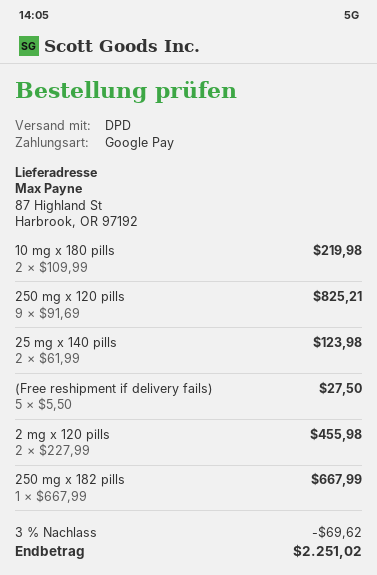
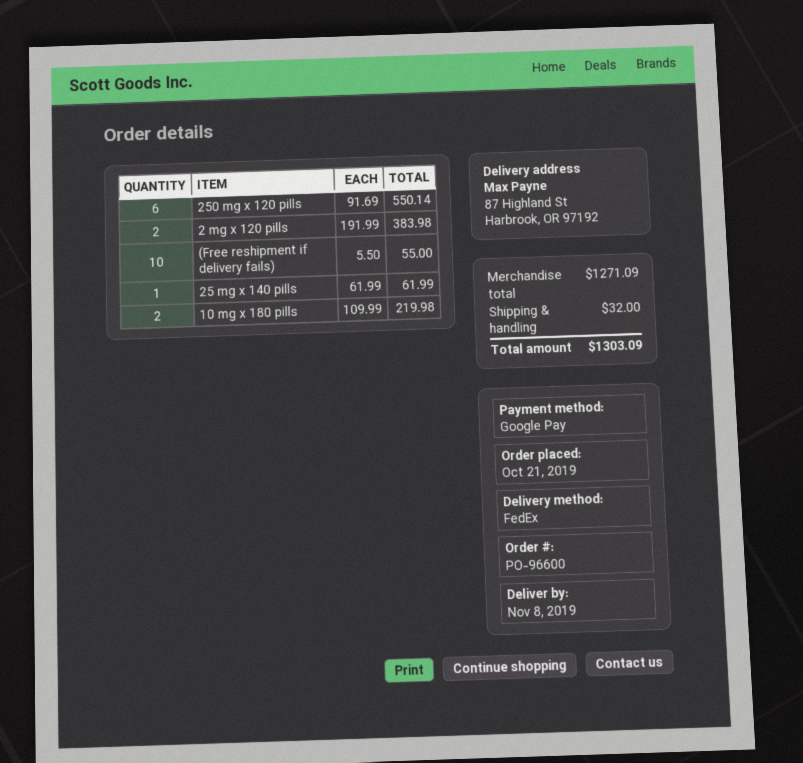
shipping method: DPD -> FedEx
250 mg x 120 pills: 9 x 91.69 = 825.21 -> 6 x 91.69 = 550.14
25 mg x 140 pills: 2 x 61.99 = 123.98 -> 1 x 61.99 = 61.99
(Free reshipment if delivery fails): 5 x 5.50 = 27.50 -> 10 x 5.50 = 55.00
2 mg x 120 pills: 2 x 227.99 = 455.98 -> 2 x 191.99 = 383.98
250 mg x 182 pills: 1 x 667.99 = 667.99 -> none
discount: 3% = 69.62 -> none
shipping: none -> 32.00
total: 2251.02 -> 1303.09

